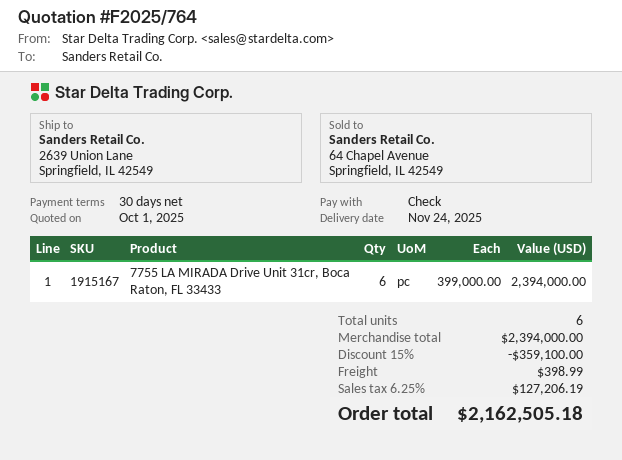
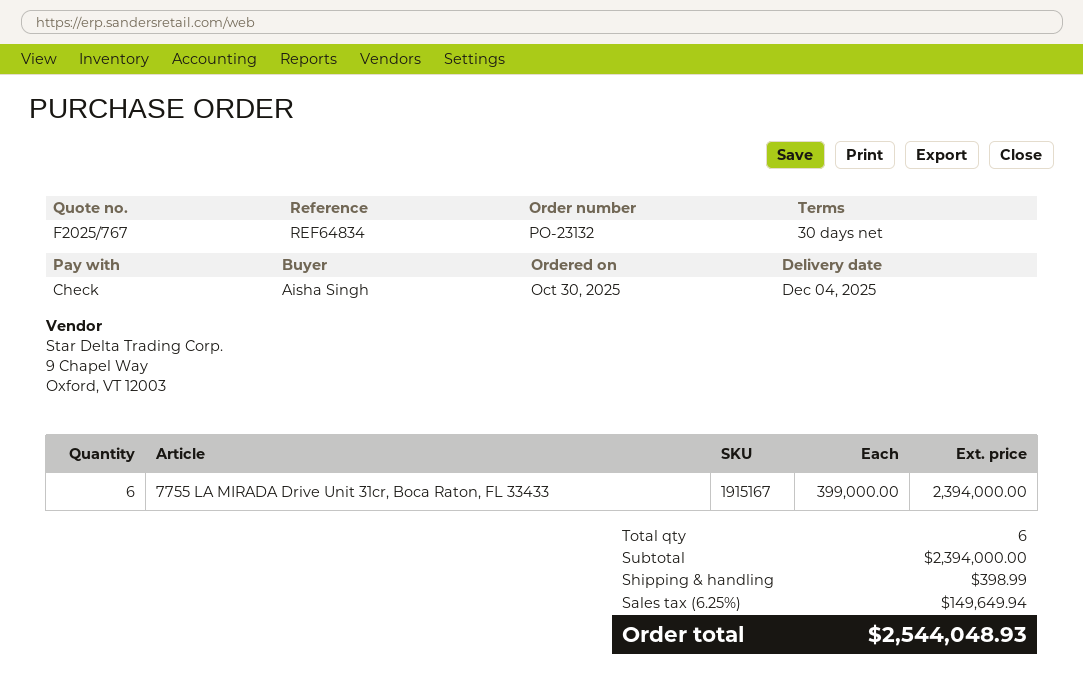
quote number: F2025/764 -> F2025/767
delivery date: 2025-11-24 -> 2025-12-04
discount: 15% = 359100.00 -> none
tax: 6.25% = 127206.19 -> 6.25% = 149649.94
total: 2162505.18 -> 2544048.93

